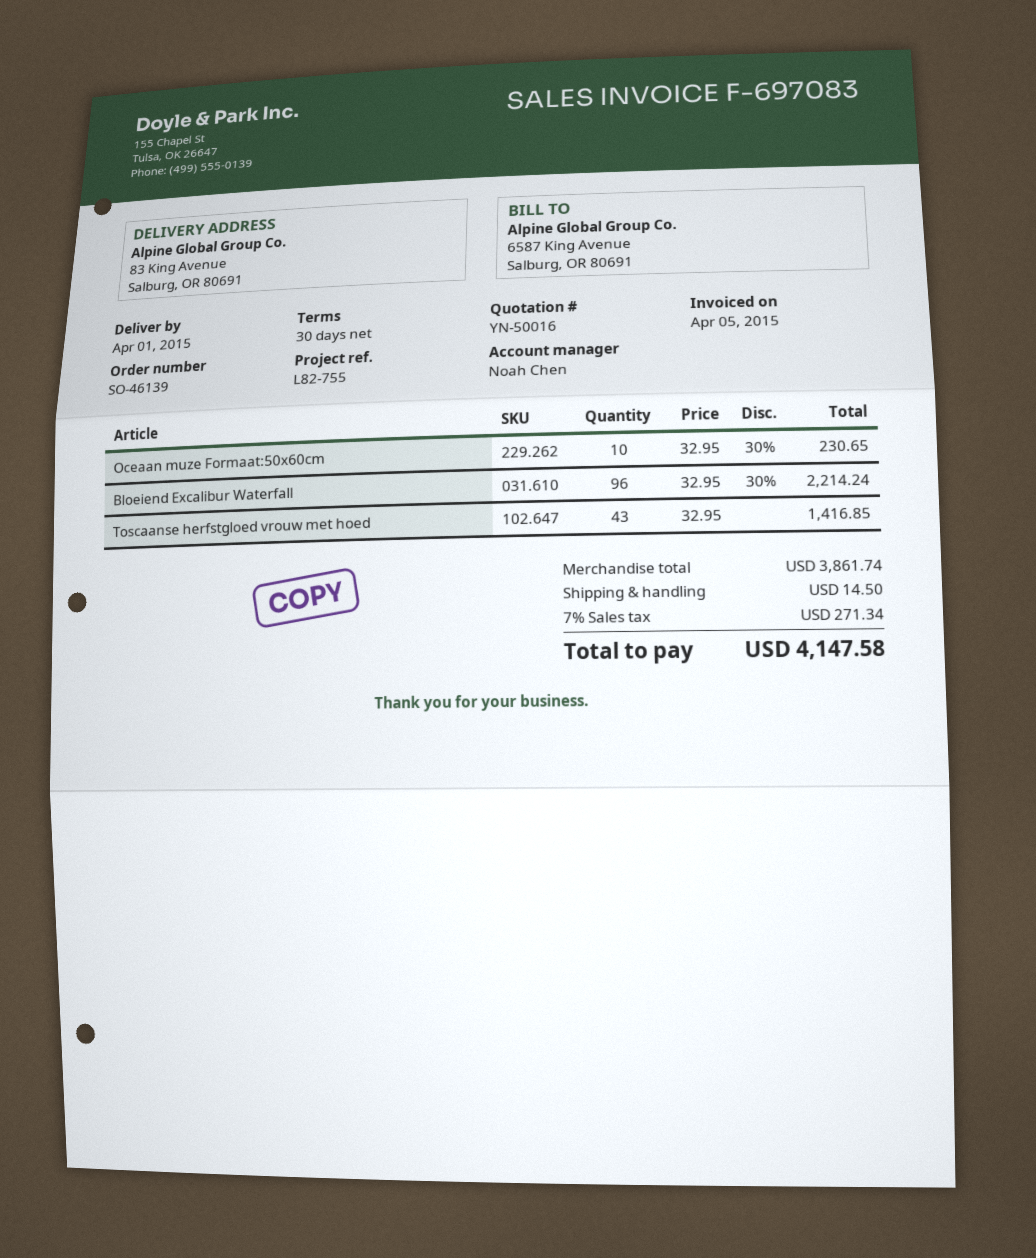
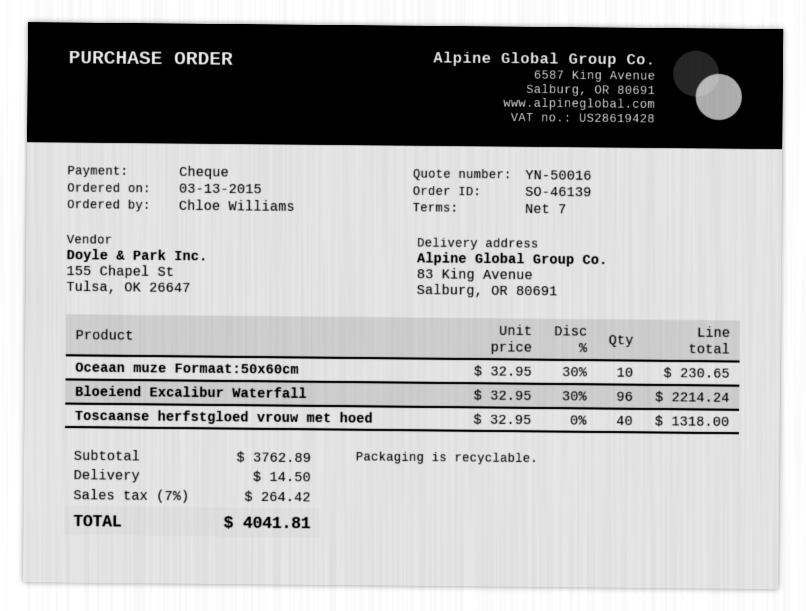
payment terms: 30 days -> 7 days
Toscaanse herfstgloed vrouw met hoed: 43 x 32.95 = 1416.85 -> 40 x 32.95 = 1318.00
subtotal: 3861.74 -> 3762.89
tax: 7% = 271.34 -> 7% = 264.42
total: 4147.58 -> 4041.81

